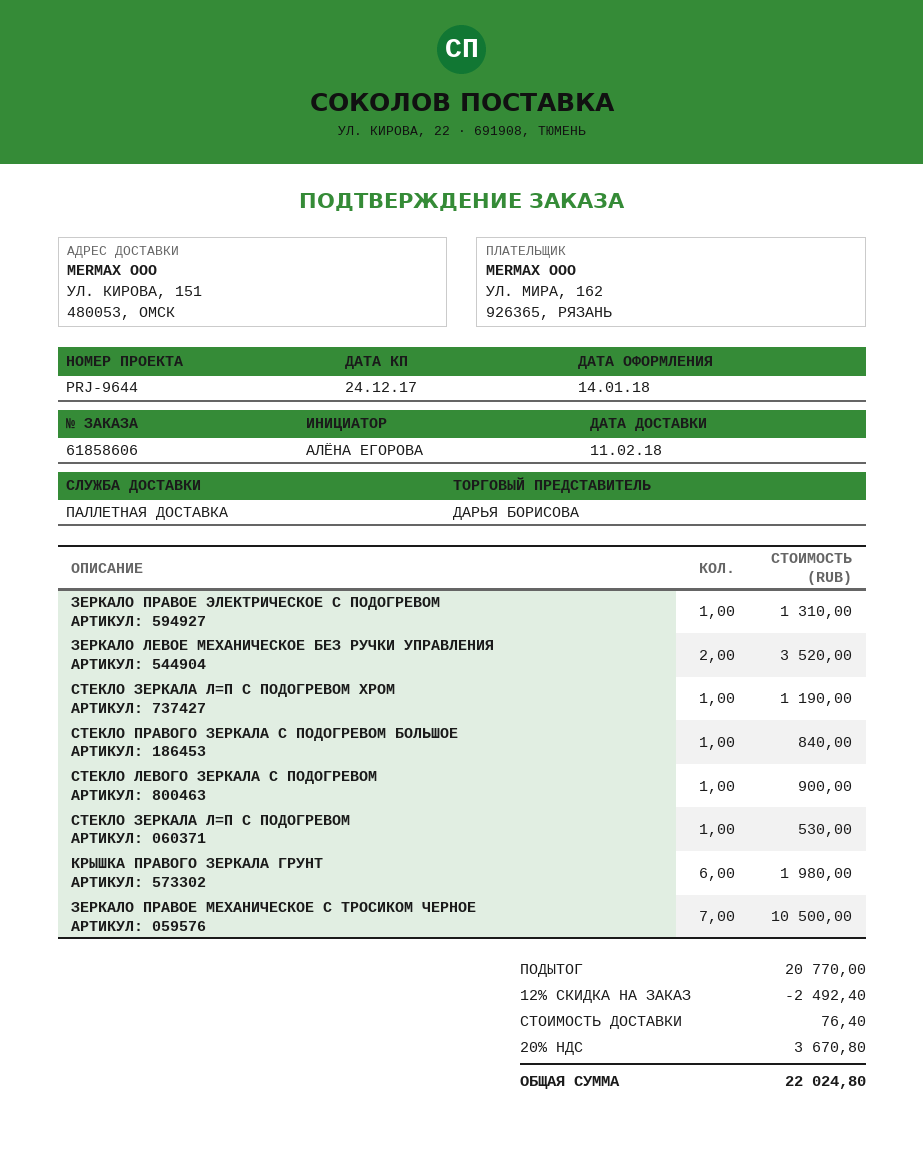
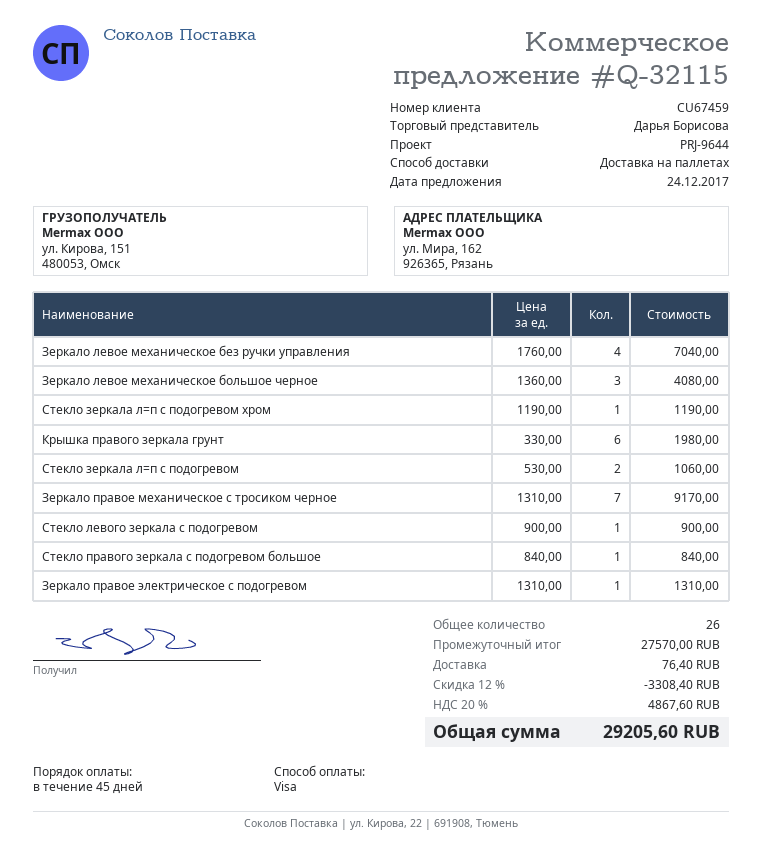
ЗЕРКАЛО ЛЕВОЕ МЕХАНИЧЕСКОЕ БЕЗ РУЧКИ УПРАВЛЕНИЯ: 2 for 3520.00 -> 4 for 7040.00
СТЕКЛО ЗЕРКАЛА Л=П С ПОДОГРЕВОМ: 1 for 530.00 -> 2 for 1060.00
ЗЕРКАЛО ПРАВОЕ МЕХАНИЧЕСКОЕ С ТРОСИКОМ ЧЕРНОЕ: 7 for 10500.00 -> 7 for 9170.00
Зеркало левое механическое большое черное: none -> 3 for 4080.00
subtotal: 20770.00 -> 27570.00
discount: 12% = 2492.40 -> 12% = 3308.40
tax: 20% = 3670.80 -> 20% = 4867.60
total: 22024.80 -> 29205.60

